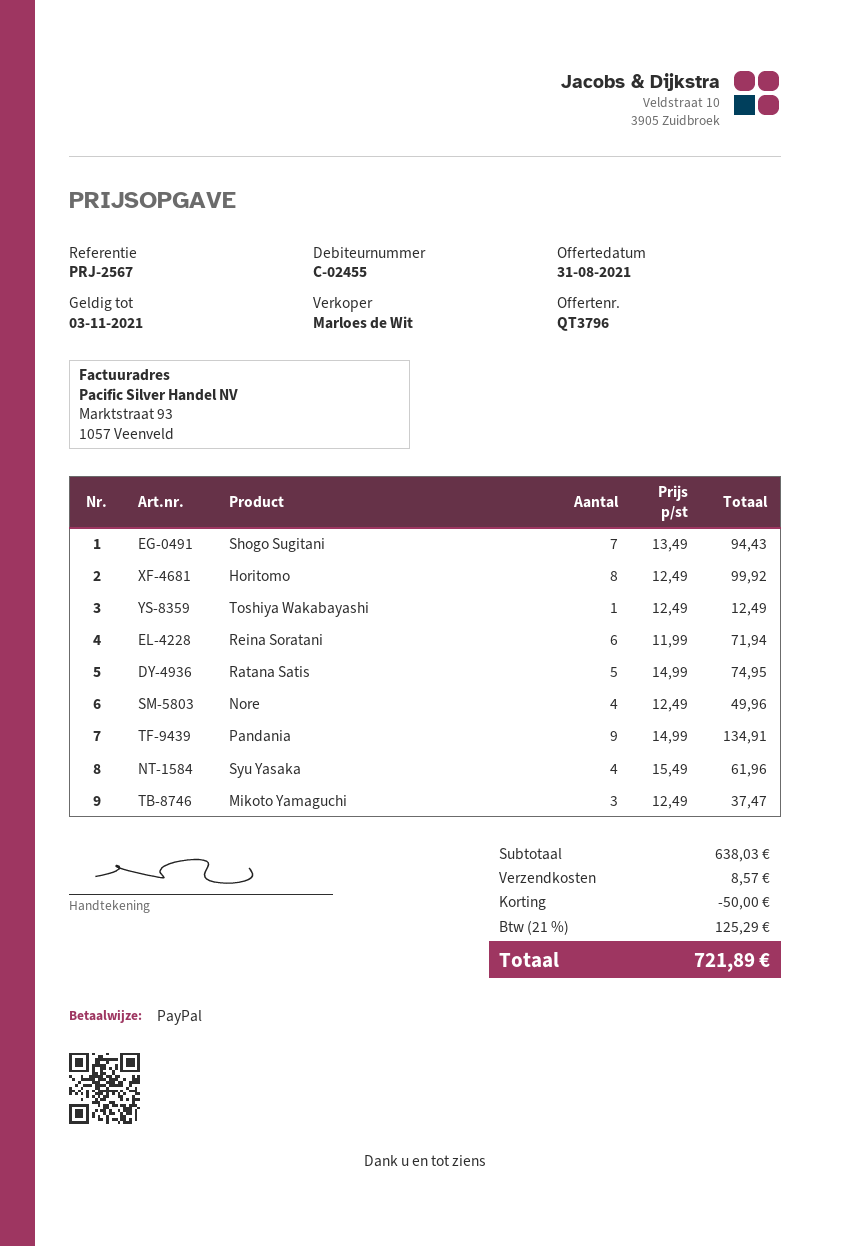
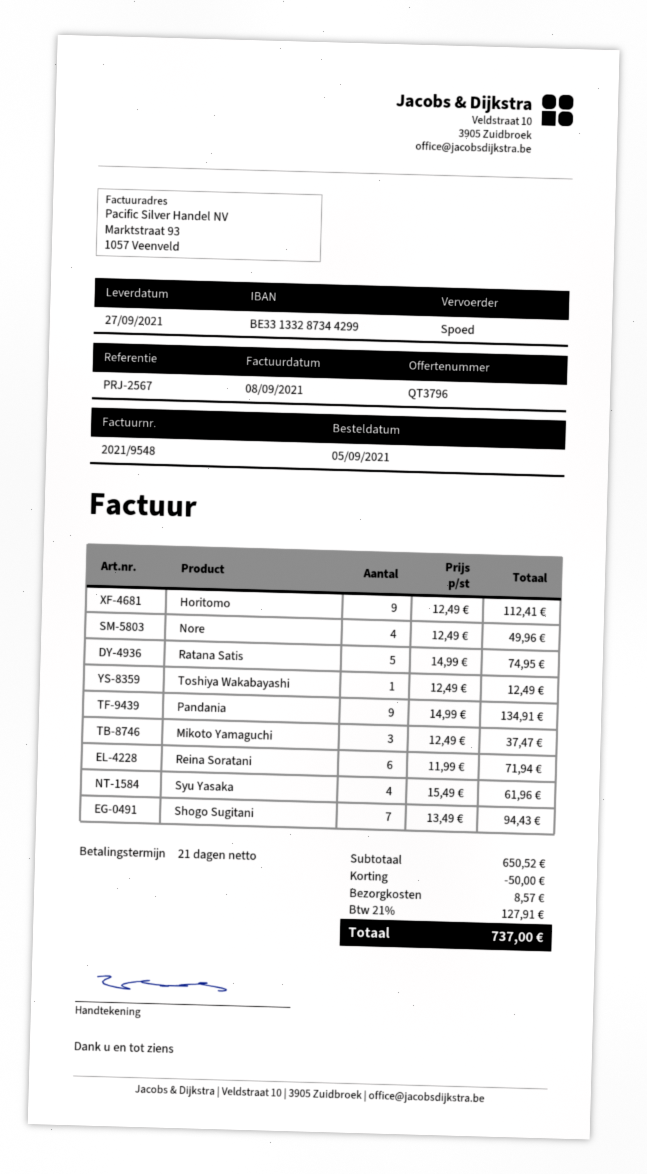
Horitomo: 8 x 12.49 = 99.92 -> 9 x 12.49 = 112.41
subtotal: 638.03 -> 650.52
tax: 21% = 125.29 -> 21% = 127.91
total: 721.89 -> 737.00

